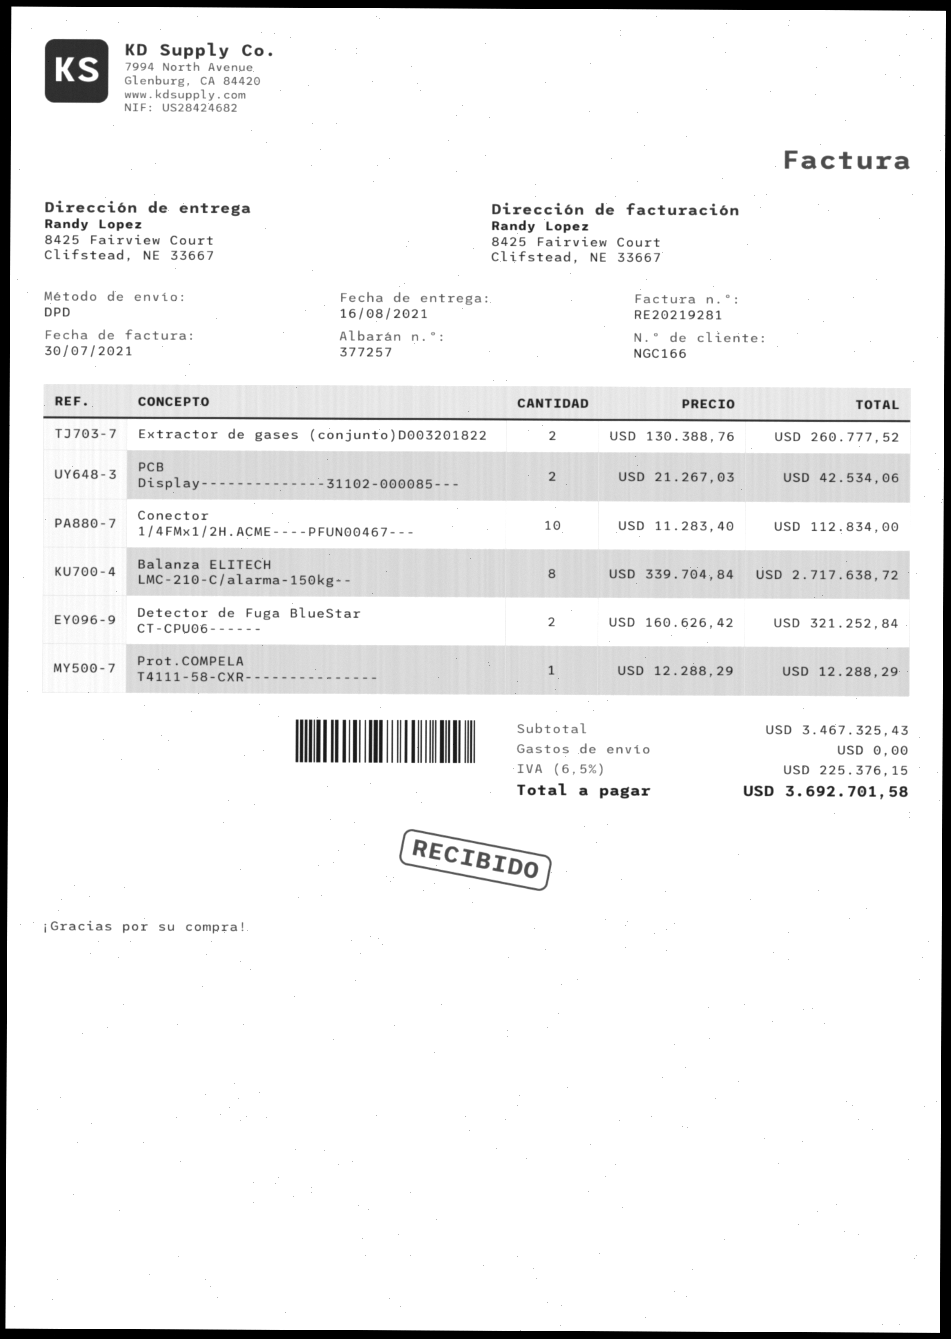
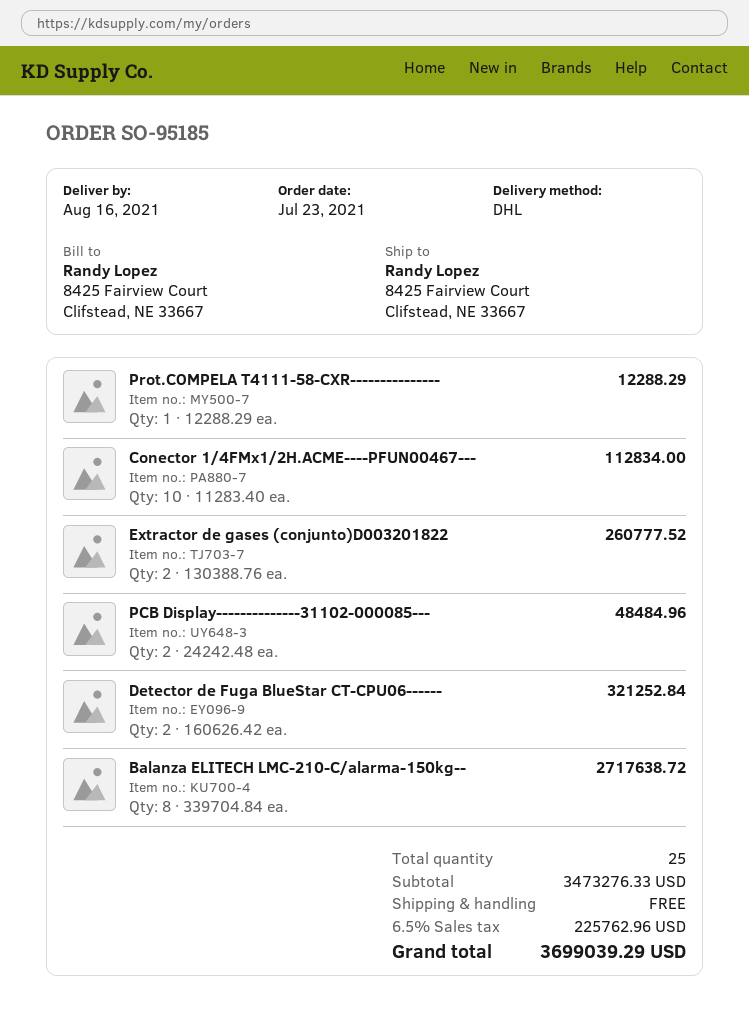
shipping method: DPD -> DHL
PCB Display--------------31102-000085---: 2 x 21267.03 = 42534.06 -> 2 x 24242.48 = 48484.96
subtotal: 3467325.43 -> 3473276.33
tax: 6.5% = 225376.15 -> 6.5% = 225762.96
total: 3692701.58 -> 3699039.29

